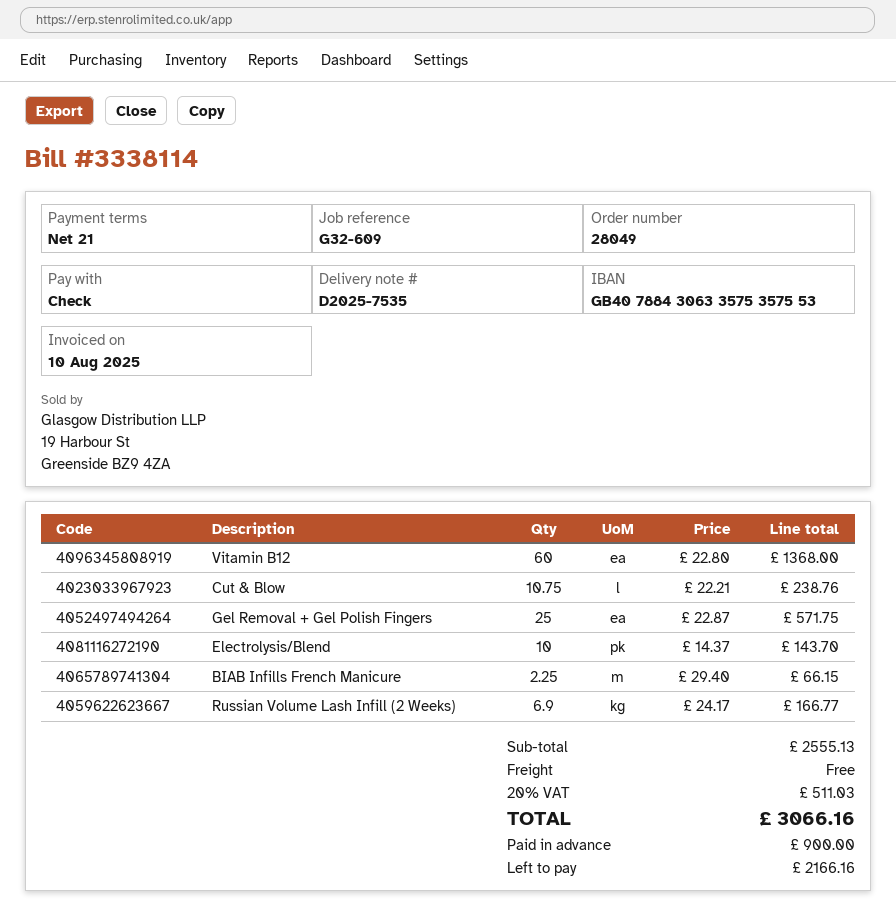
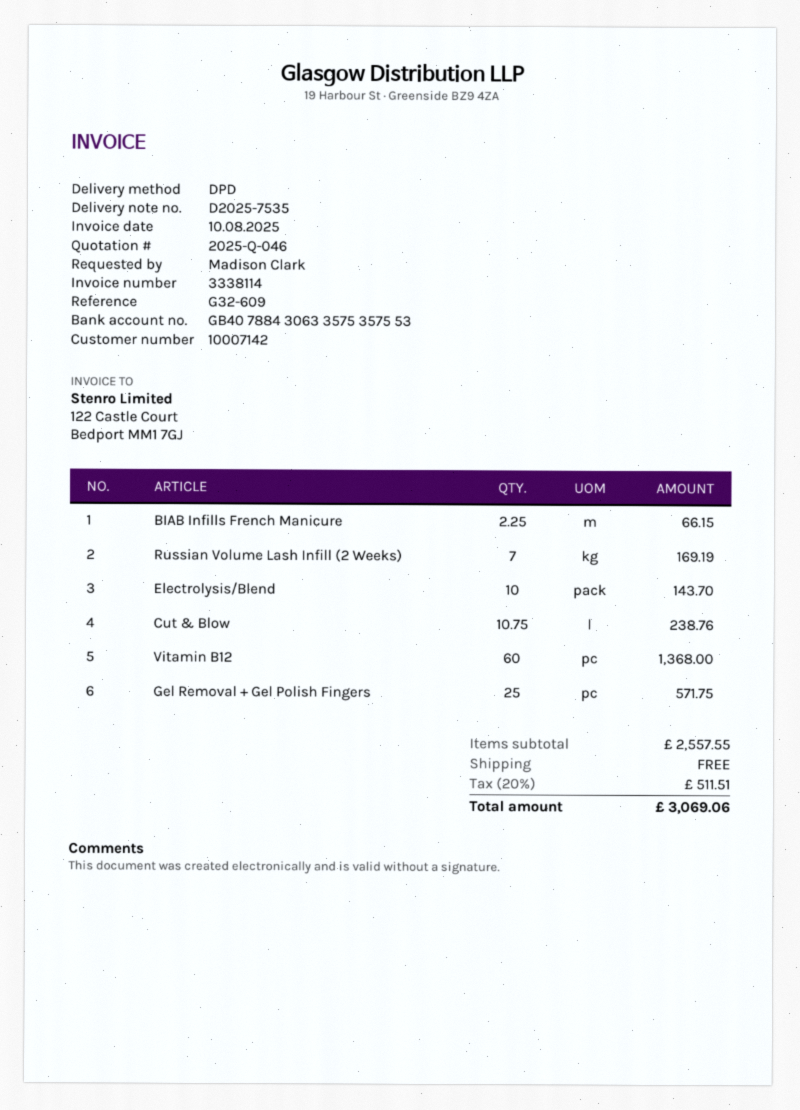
Russian Volume Lash Infill (2 Weeks): 6.9 for 166.77 -> 7 for 169.19
subtotal: 2555.13 -> 2557.55
tax: 20% = 511.03 -> 20% = 511.51
total: 3066.16 -> 3069.06

